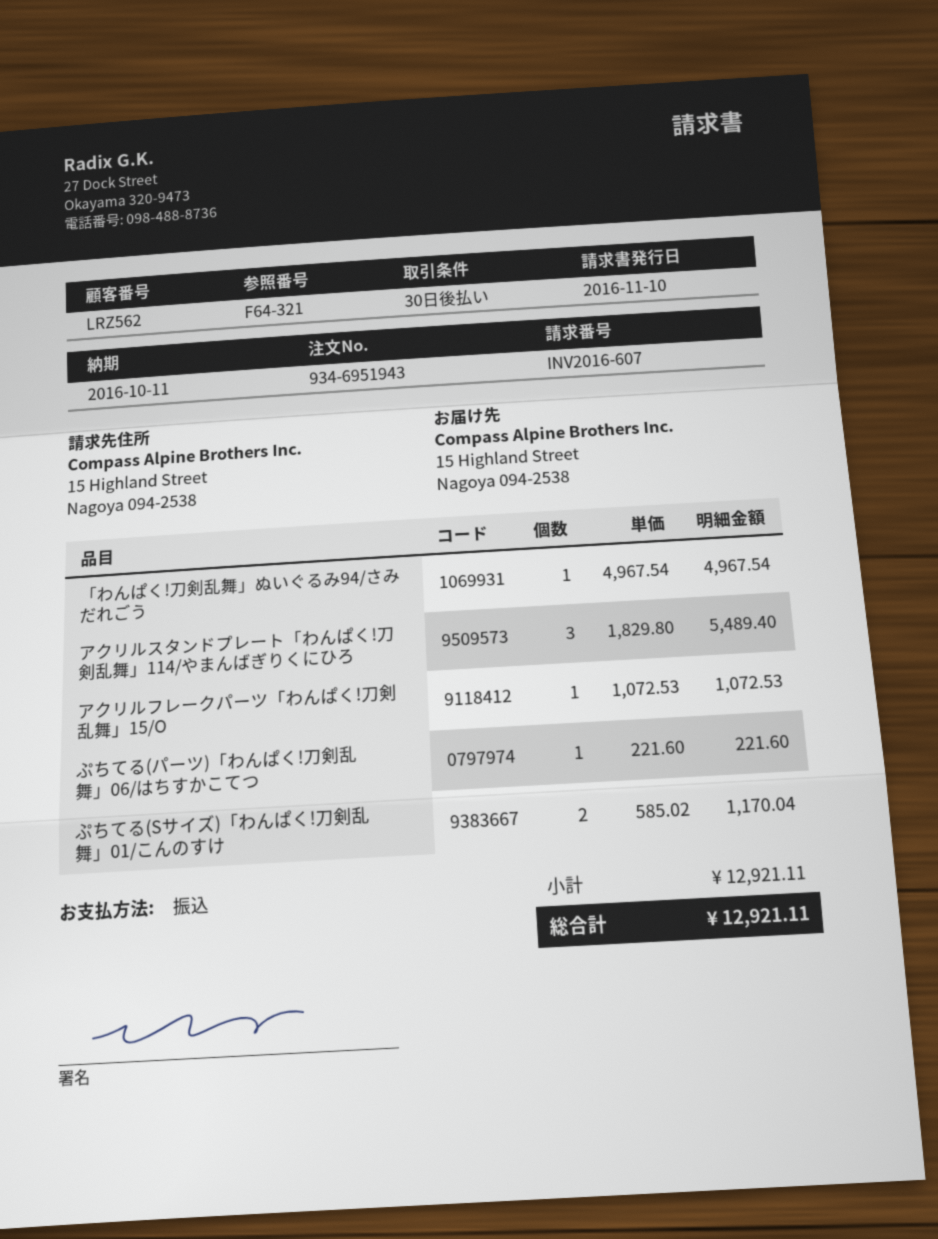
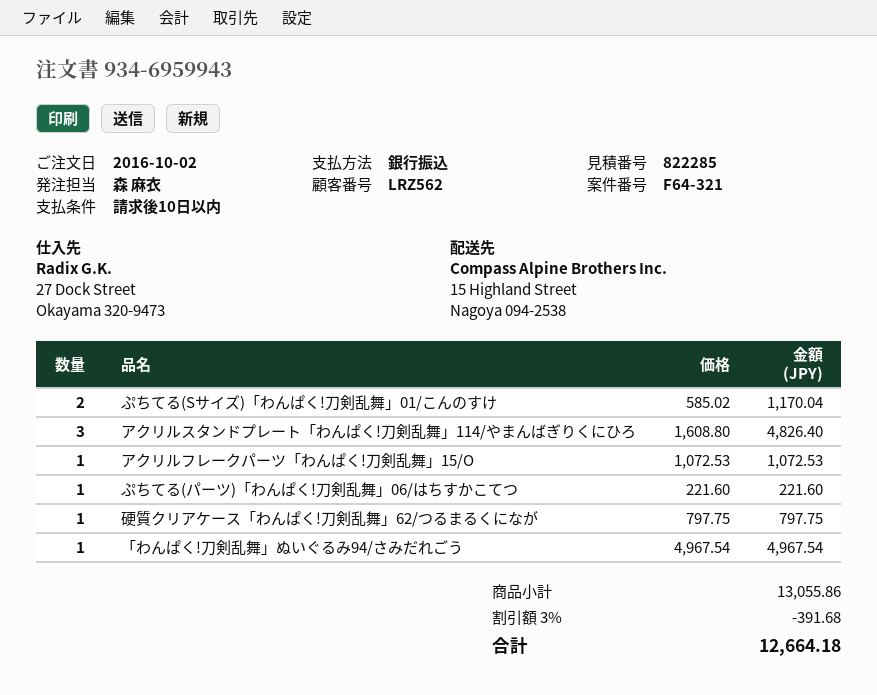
order number: 934-6951943 -> 934-6959943
payment terms: 30 days -> 10 days
アクリルスタンドプレート「わんぱく!刀剣乱舞」114/やまんばぎりくにひろ: 3 x 1829.80 = 5489.40 -> 3 x 1608.80 = 4826.40
硬質クリアケース「わんぱく!刀剣乱舞」62/つるまるくになが: none -> 1 x 797.75 = 797.75
subtotal: 12921.11 -> 13055.86
discount: none -> 3% = 391.68
total: 12921.11 -> 12664.18

